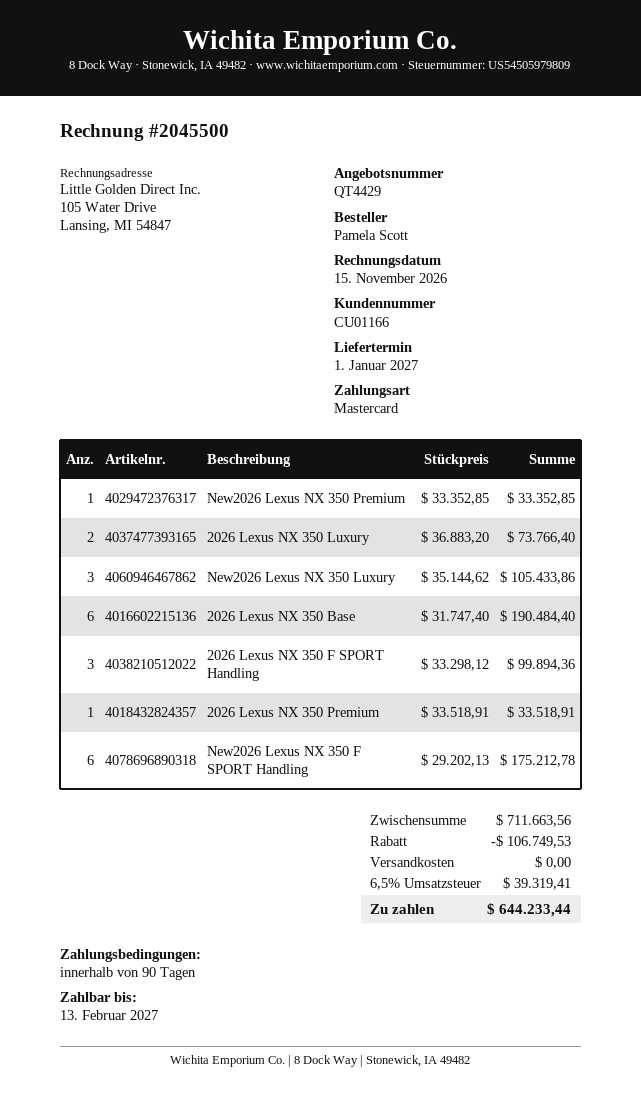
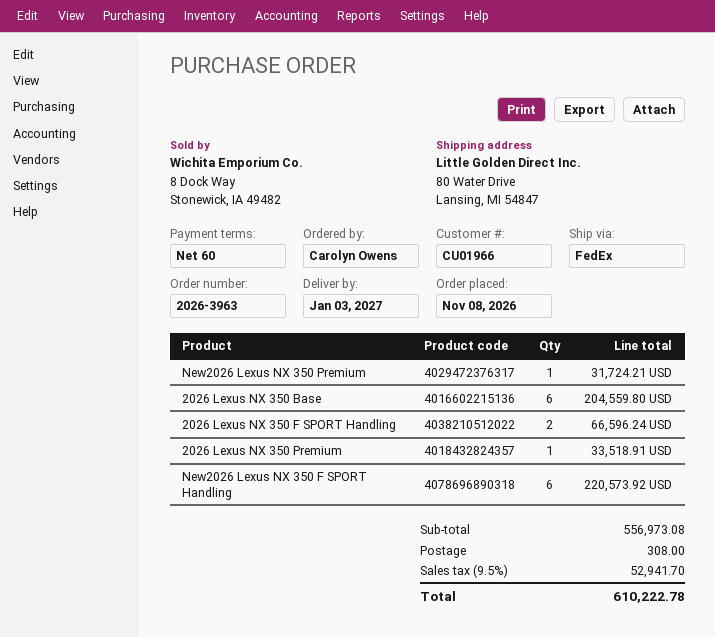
delivery date: 2027-01-01 -> 2027-01-03
payment terms: 90 days -> 60 days
customer number: CU01166 -> CU01966
ordered by: Pamela Scott -> Carolyn Owens
New2026 Lexus NX 350 Premium: 1 for 33352.85 -> 1 for 31724.21
2026 Lexus NX 350 Luxury: 2 for 73766.40 -> none
New2026 Lexus NX 350 Luxury: 3 for 105433.86 -> none
2026 Lexus NX 350 Base: 6 for 190484.40 -> 6 for 204559.80
2026 Lexus NX 350 F SPORT Handling: 3 for 99894.36 -> 2 for 66596.24
New2026 Lexus NX 350 F SPORT Handling: 6 for 175212.78 -> 6 for 220573.92
subtotal: 711663.56 -> 556973.08
discount: 106749.53 -> none
shipping: 0.00 -> 308.00
tax: 6.5% = 39319.41 -> 9.5% = 52941.70
total: 644233.44 -> 610222.78

